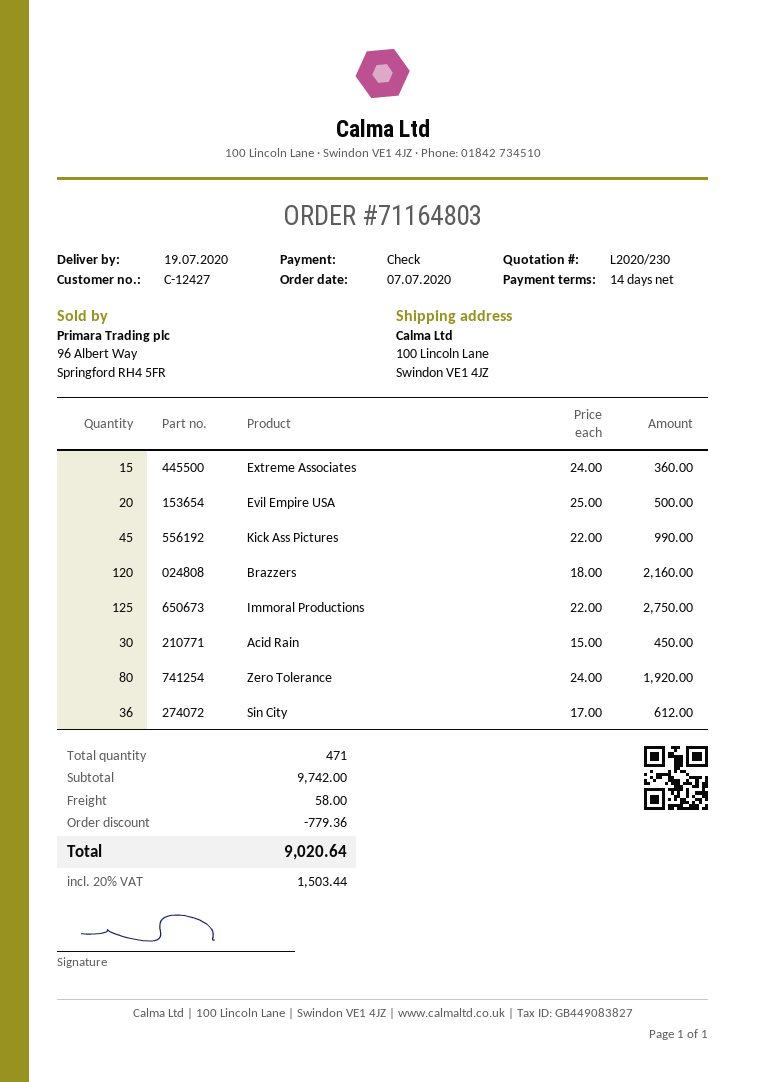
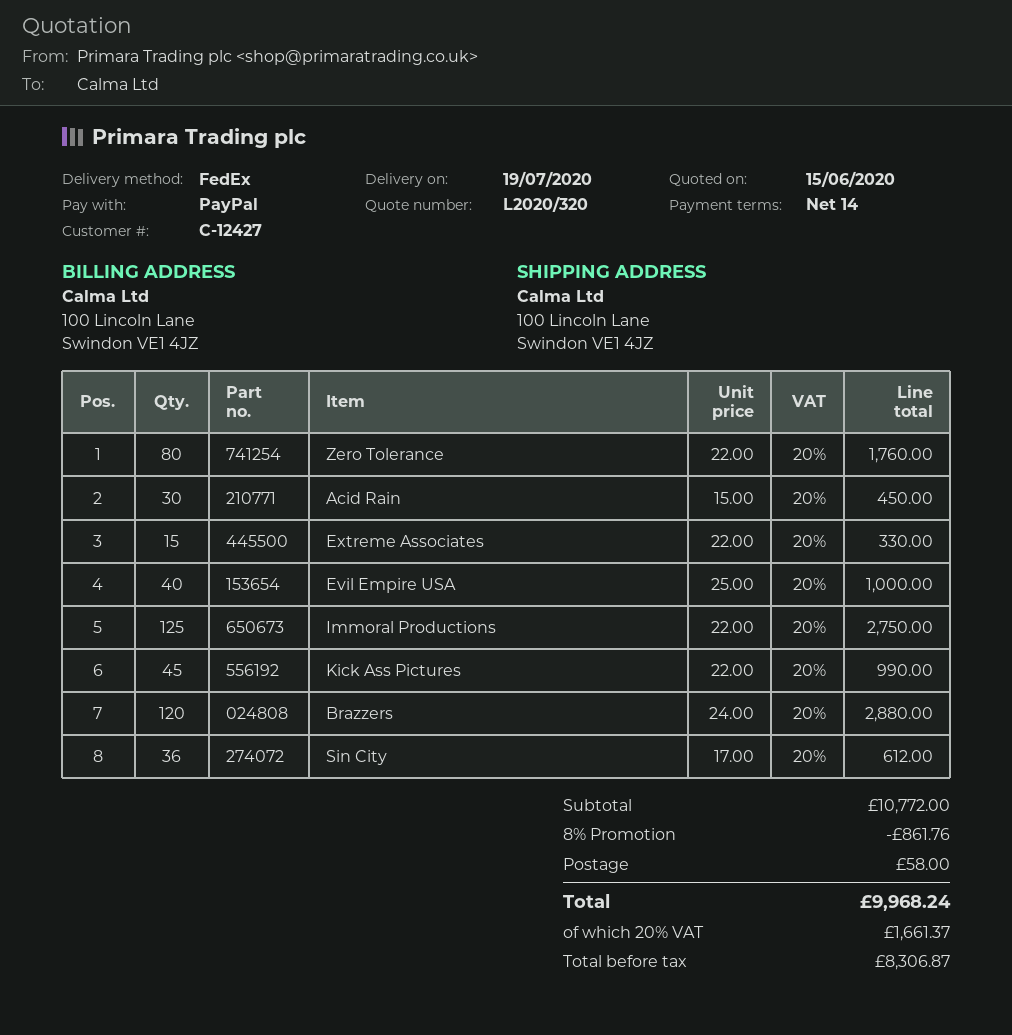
quote number: L2020/230 -> L2020/320
payment method: cheque -> PayPal
Extreme Associates: 15 x 24.00 = 360.00 -> 15 x 22.00 = 330.00
Evil Empire USA: 20 x 25.00 = 500.00 -> 40 x 25.00 = 1000.00
Brazzers: 120 x 18.00 = 2160.00 -> 120 x 24.00 = 2880.00
Zero Tolerance: 80 x 24.00 = 1920.00 -> 80 x 22.00 = 1760.00
subtotal: 9742.00 -> 10772.00
discount: 779.36 -> 861.76
tax: 20% = 1503.44 -> 20% = 1661.37
total: 9020.64 -> 9968.24

